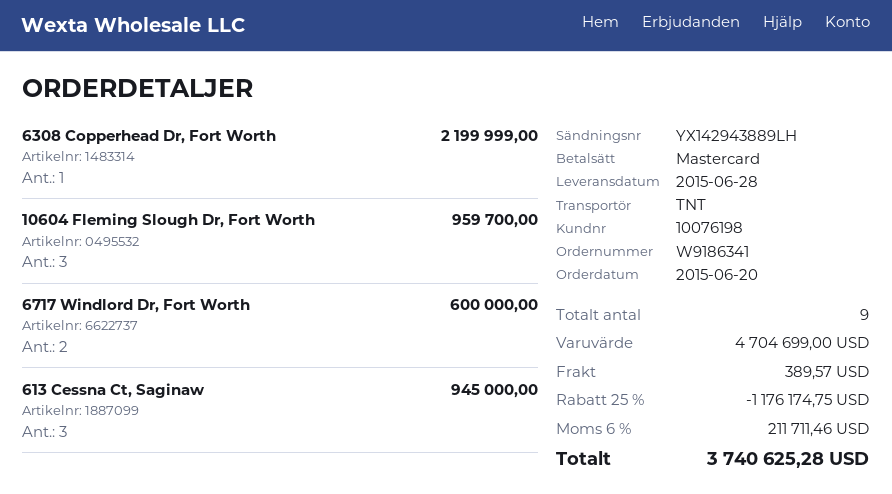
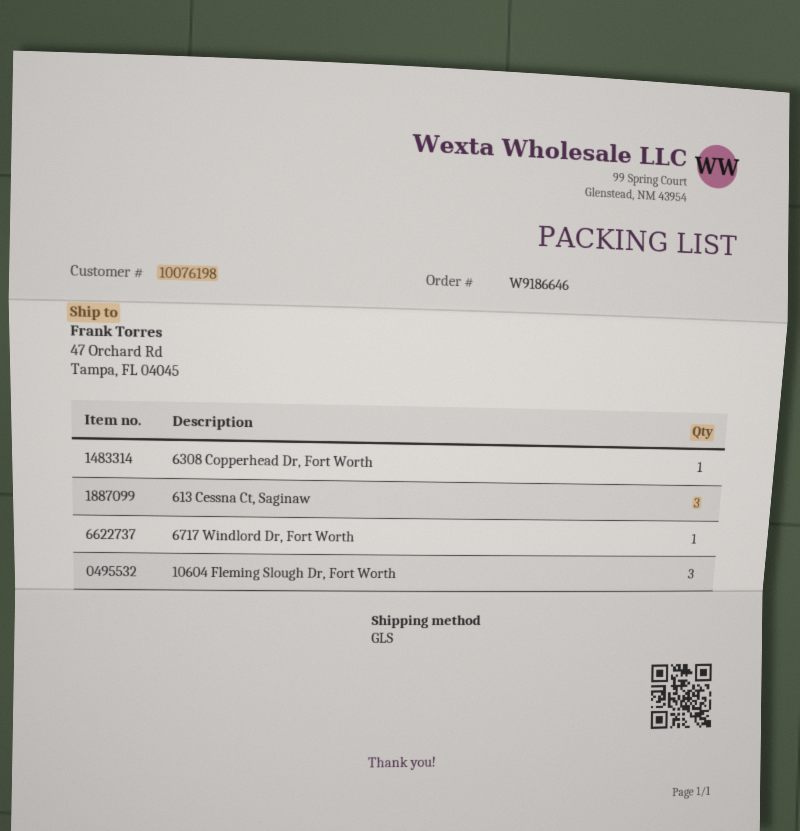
order number: W9186341 -> W9186646
shipping method: TNT -> GLS
6717 Windlord Dr, Fort Worth: 2 -> 1

